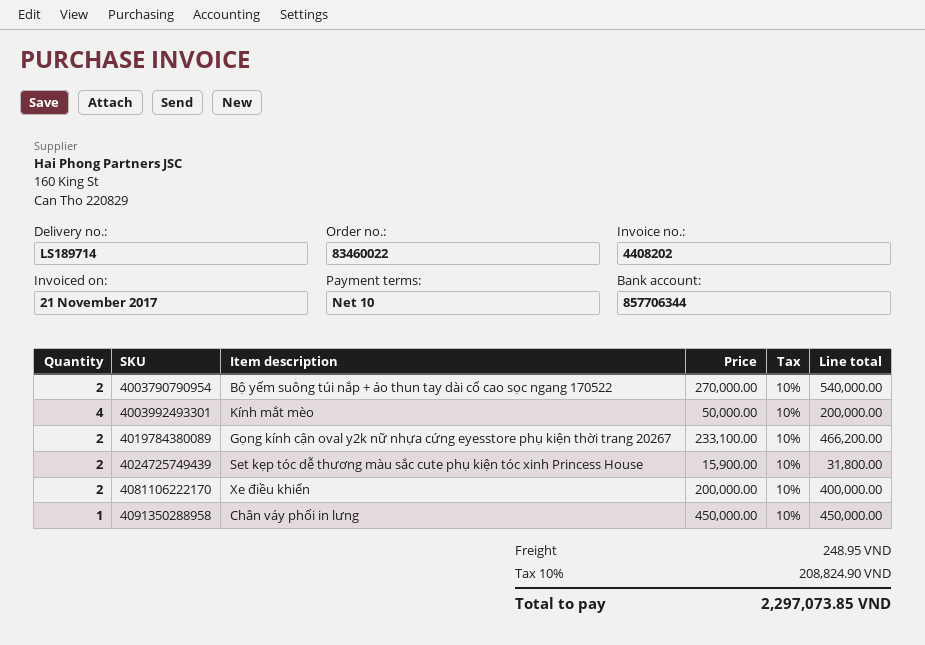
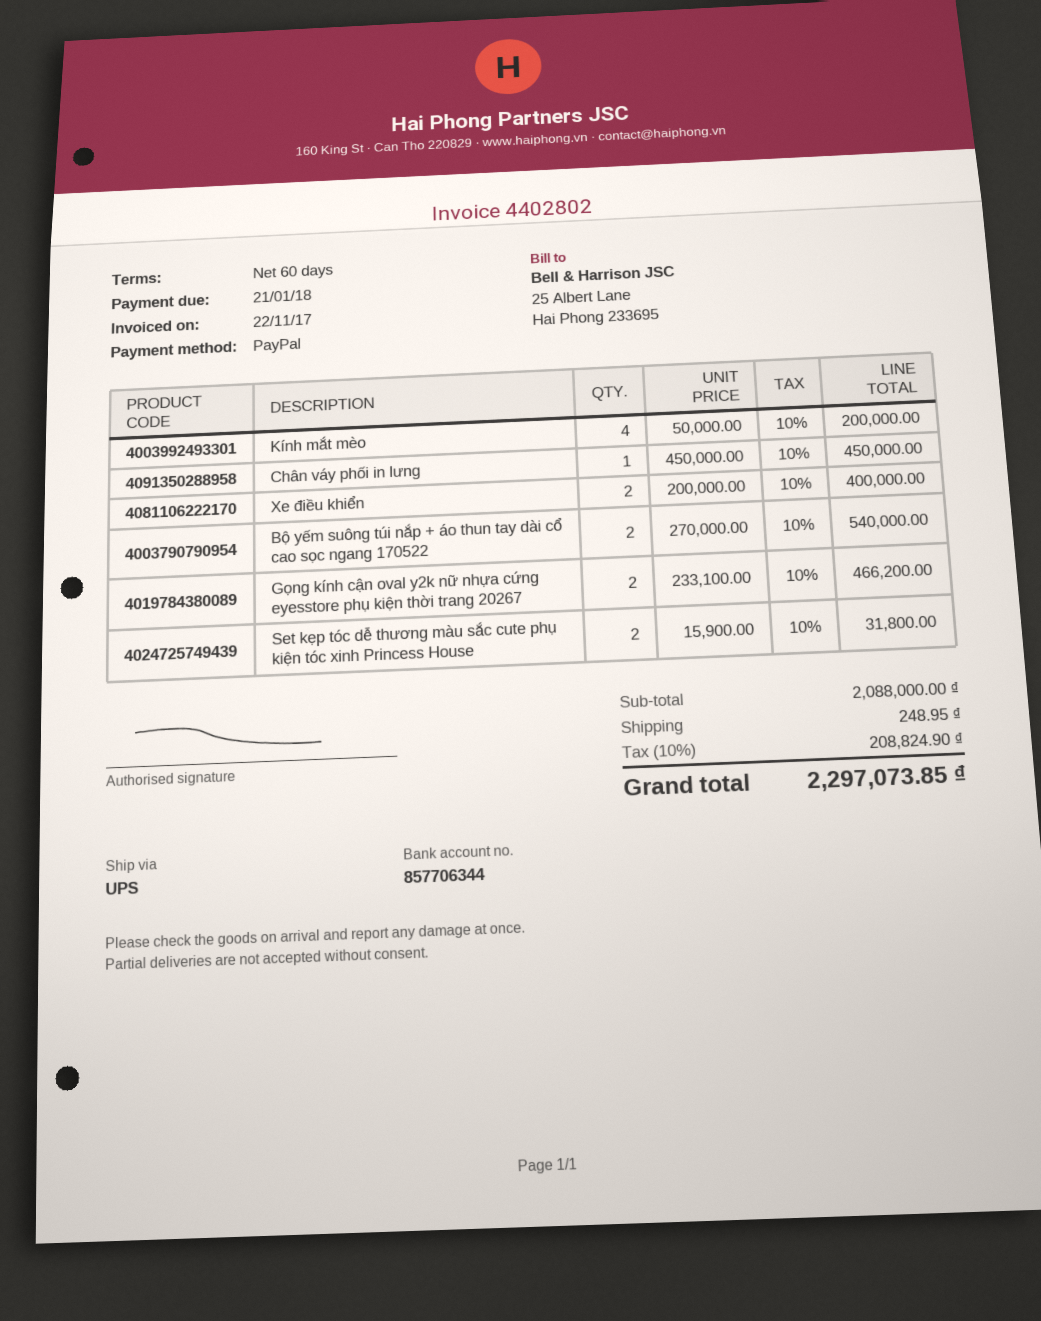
invoice number: 4408202 -> 4402802
invoice date: 2017-11-21 -> 2017-11-22
payment terms: 10 days -> 60 days

